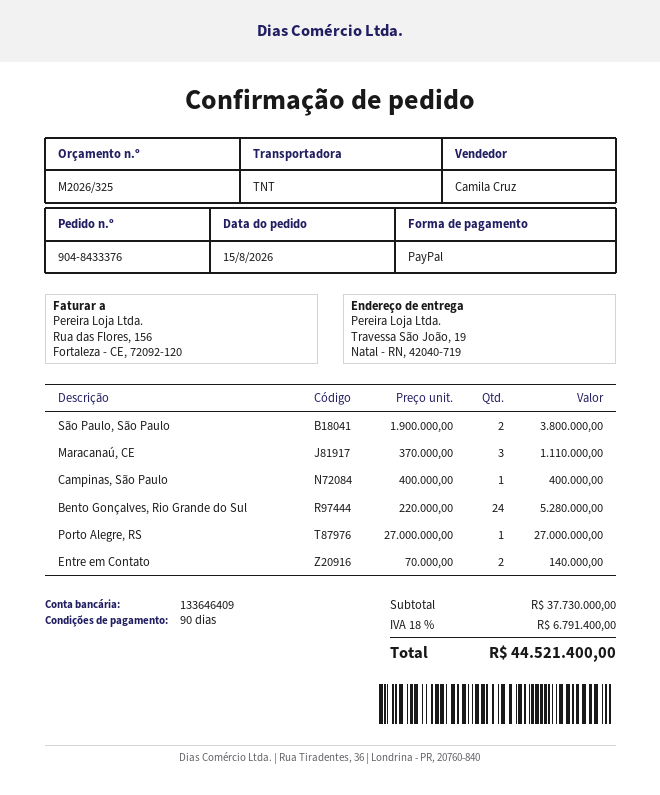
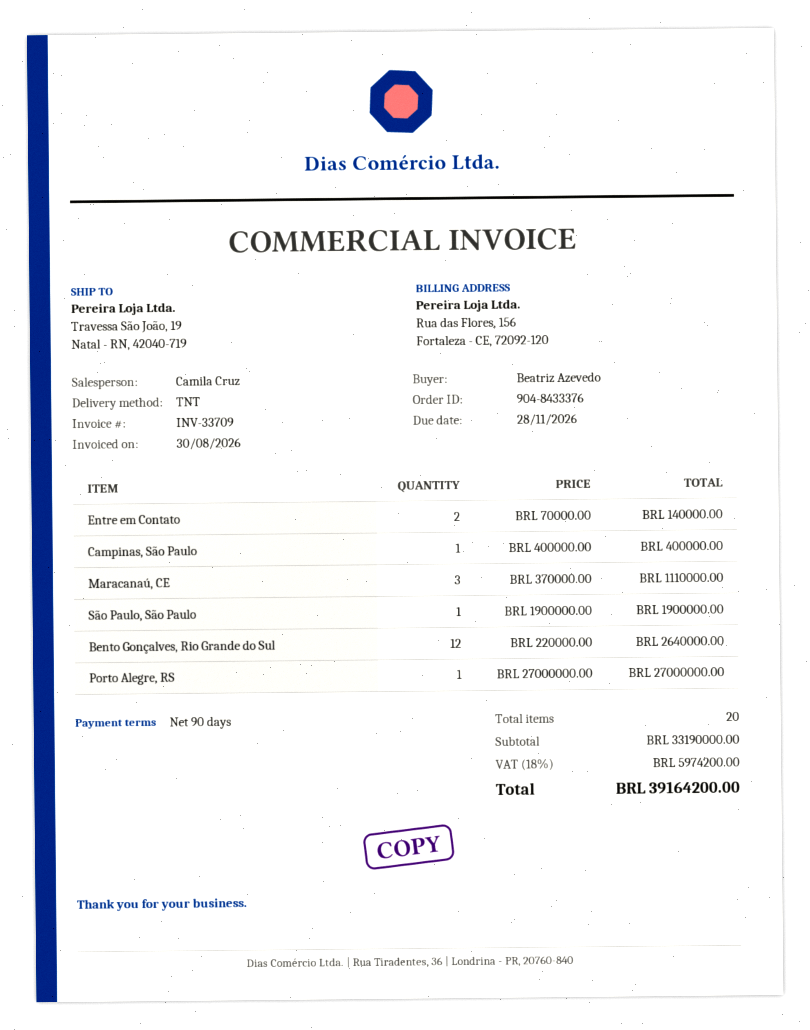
São Paulo, São Paulo: 2 x 1900000.00 = 3800000.00 -> 1 x 1900000.00 = 1900000.00
Bento Gonçalves, Rio Grande do Sul: 24 x 220000.00 = 5280000.00 -> 12 x 220000.00 = 2640000.00
subtotal: 37730000.00 -> 33190000.00
tax: 18% = 6791400.00 -> 18% = 5974200.00
total: 44521400.00 -> 39164200.00

